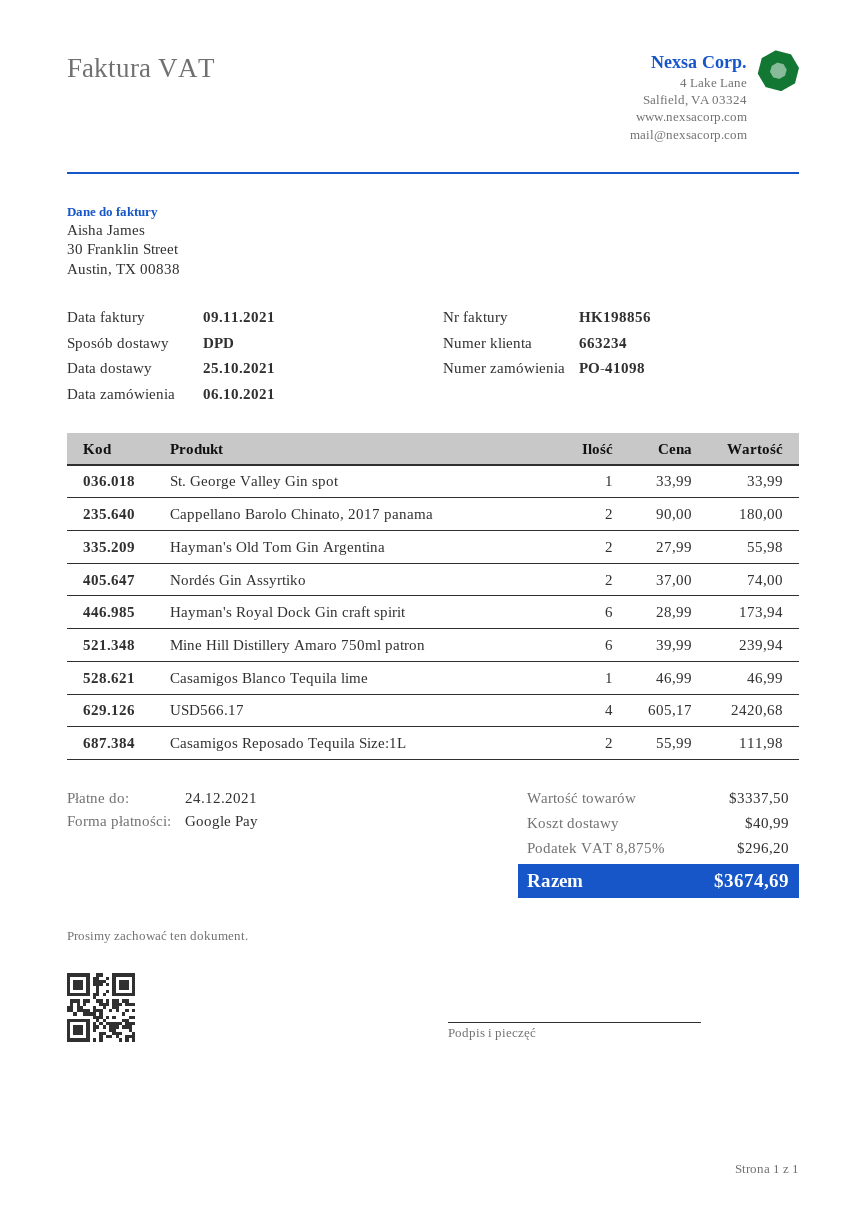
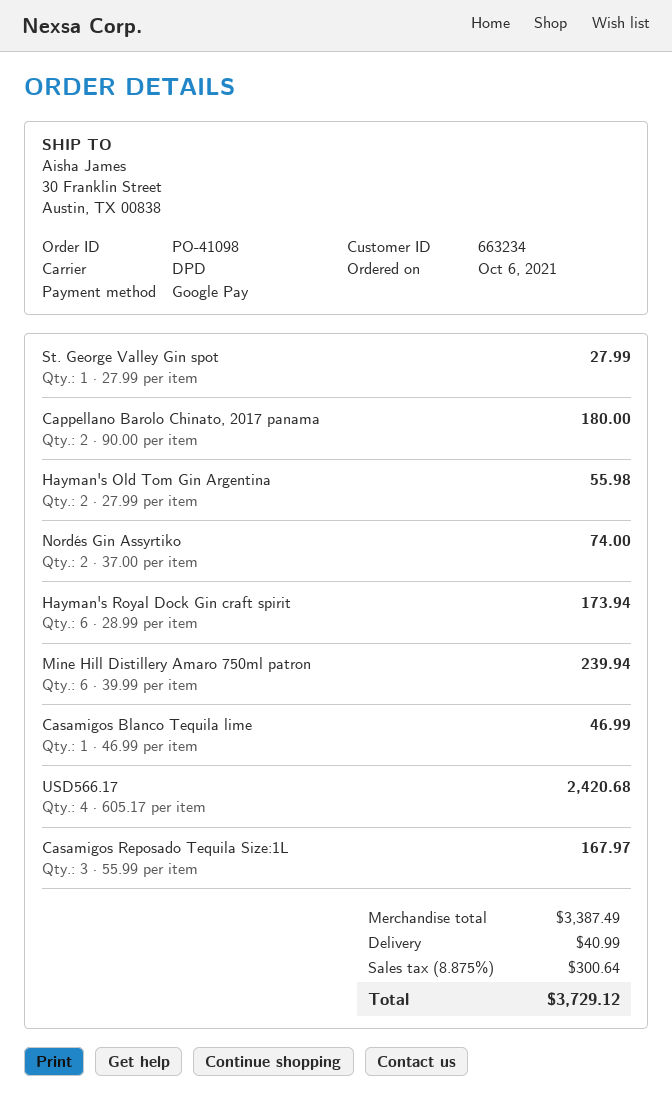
St. George Valley Gin spot: 1 x 33.99 = 33.99 -> 1 x 27.99 = 27.99
Casamigos Reposado Tequila Size:1L: 2 x 55.99 = 111.98 -> 3 x 55.99 = 167.97
subtotal: 3337.50 -> 3387.49
tax: 8.875% = 296.20 -> 8.875% = 300.64
total: 3674.69 -> 3729.12

